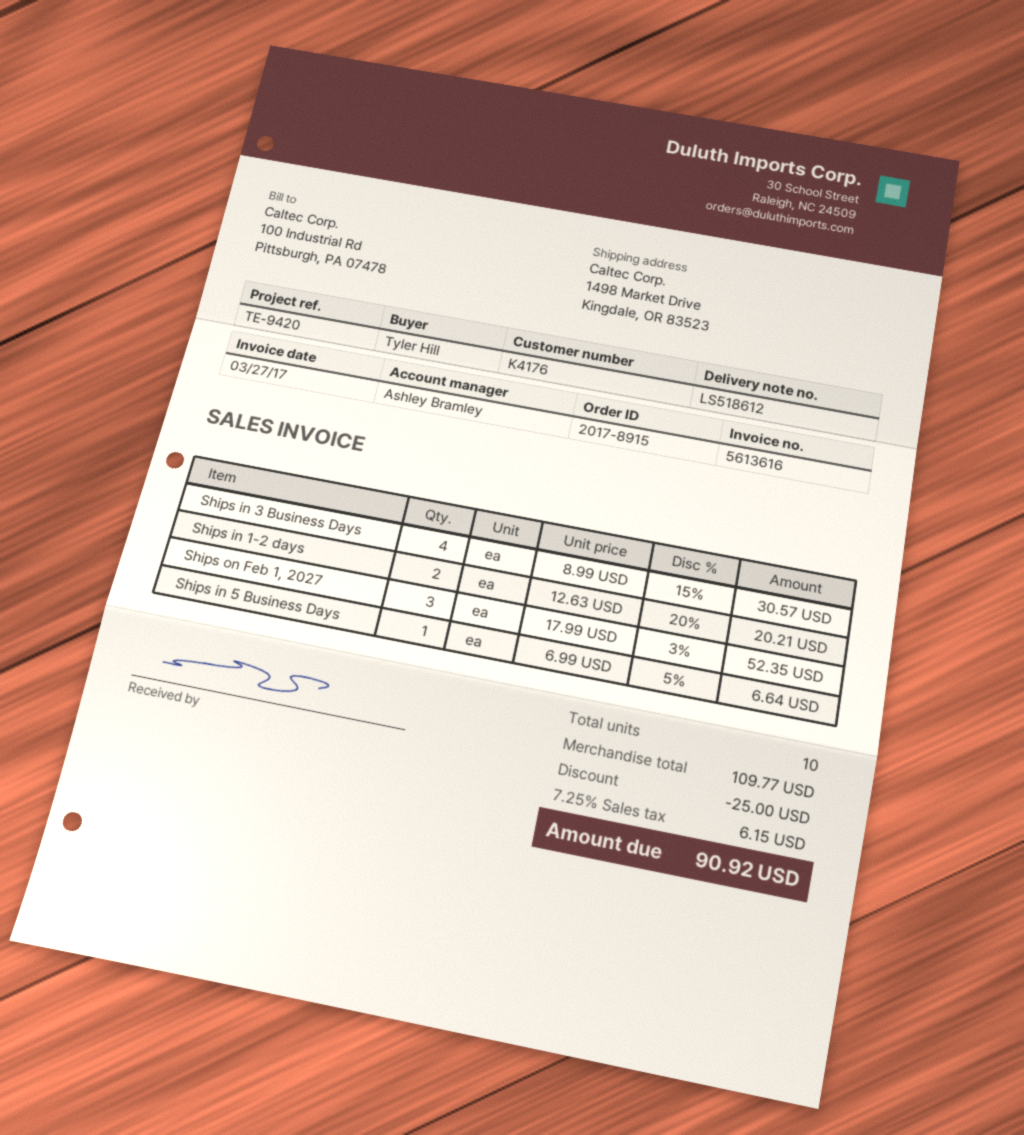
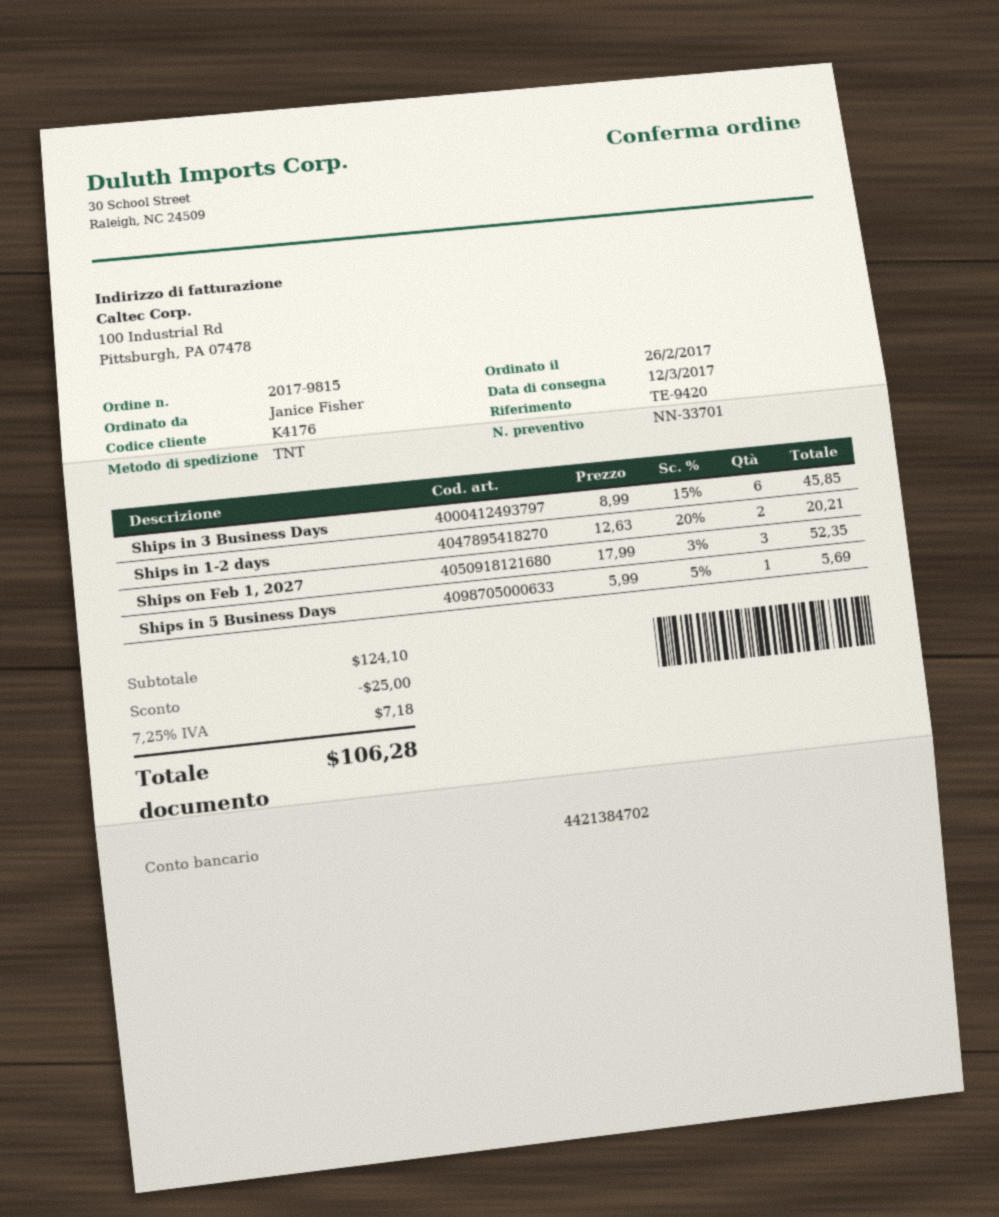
order number: 2017-8915 -> 2017-9815
ordered by: Tyler Hill -> Janice Fisher
Ships in 3 Business Days: 4 x 8.99 - 15% = 30.57 -> 6 x 8.99 - 15% = 45.85
Ships in 5 Business Days: 1 x 6.99 - 5% = 6.64 -> 1 x 5.99 - 5% = 5.69
subtotal: 109.77 -> 124.10
tax: 7.25% = 6.15 -> 7.25% = 7.18
total: 90.92 -> 106.28

